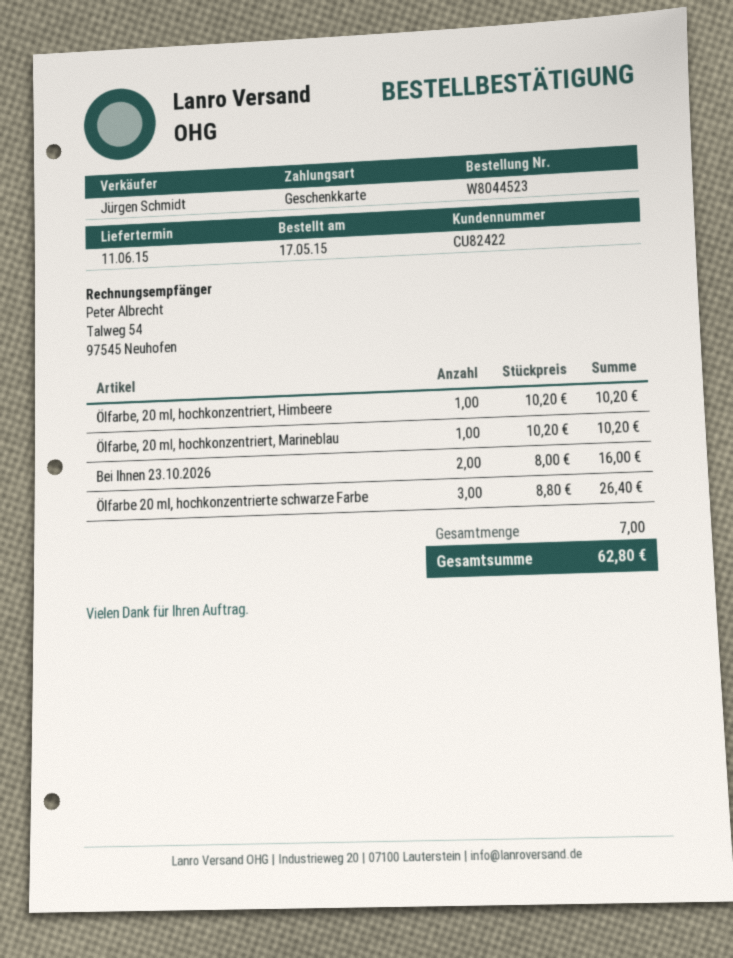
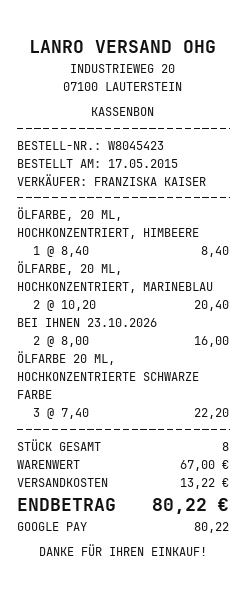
order number: W8044523 -> W8045423
sales rep: Jürgen Schmidt -> FRANZISKA KAISER
payment method: gift card -> Google Pay
Ölfarbe, 20 ml, hochkonzentriert, Himbeere: 1 x 10.20 = 10.20 -> 1 x 8.40 = 8.40
Ölfarbe, 20 ml, hochkonzentriert, Marineblau: 1 x 10.20 = 10.20 -> 2 x 10.20 = 20.40
Ölfarbe 20 ml, hochkonzentrierte schwarze Farbe: 3 x 8.80 = 26.40 -> 3 x 7.40 = 22.20
total quantity: 7 -> 8
shipping: none -> 13.22
total: 62.80 -> 80.22

